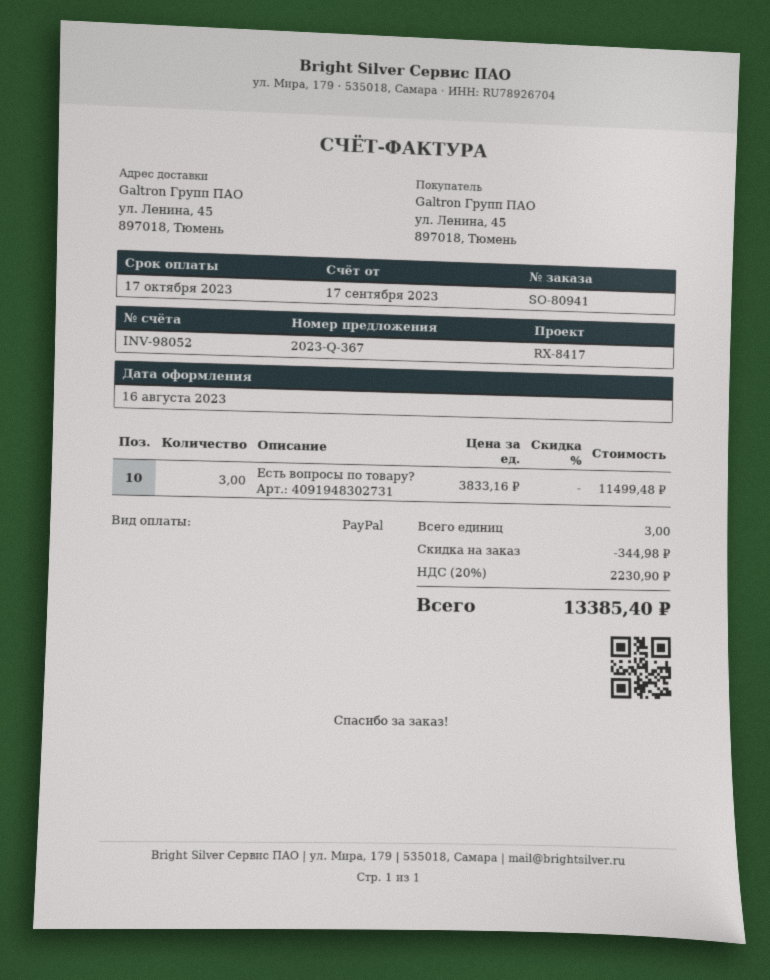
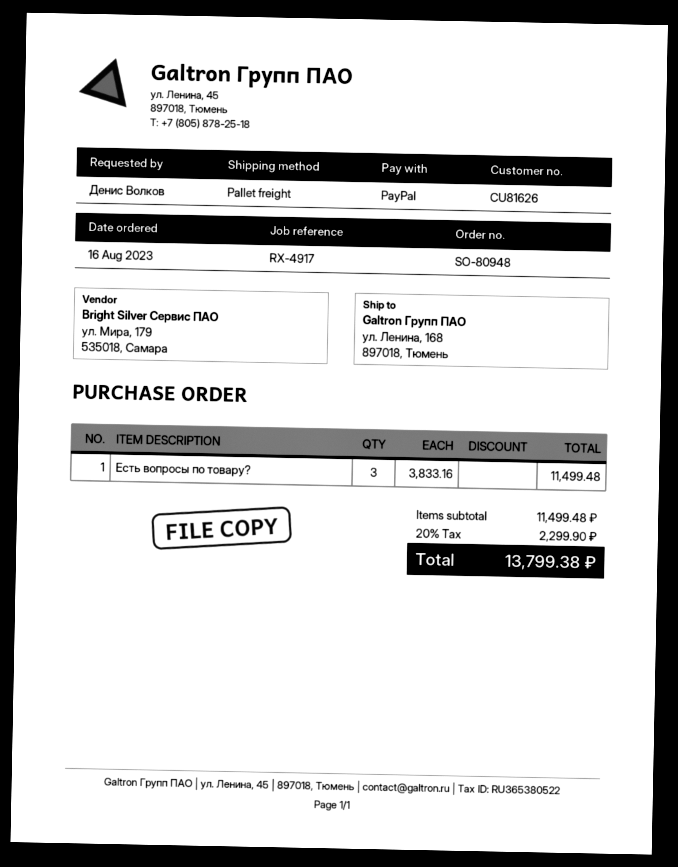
order number: SO-80941 -> SO-80948
reference: RX-8417 -> RX-4917
ship to: ул. Ленина, 45, 897018, Тюмень -> ул. Ленина, 168, 897018, Тюмень
discount: 344.98 -> none
tax: 20% = 2230.90 -> 20% = 2299.90
total: 13385.40 -> 13799.38

